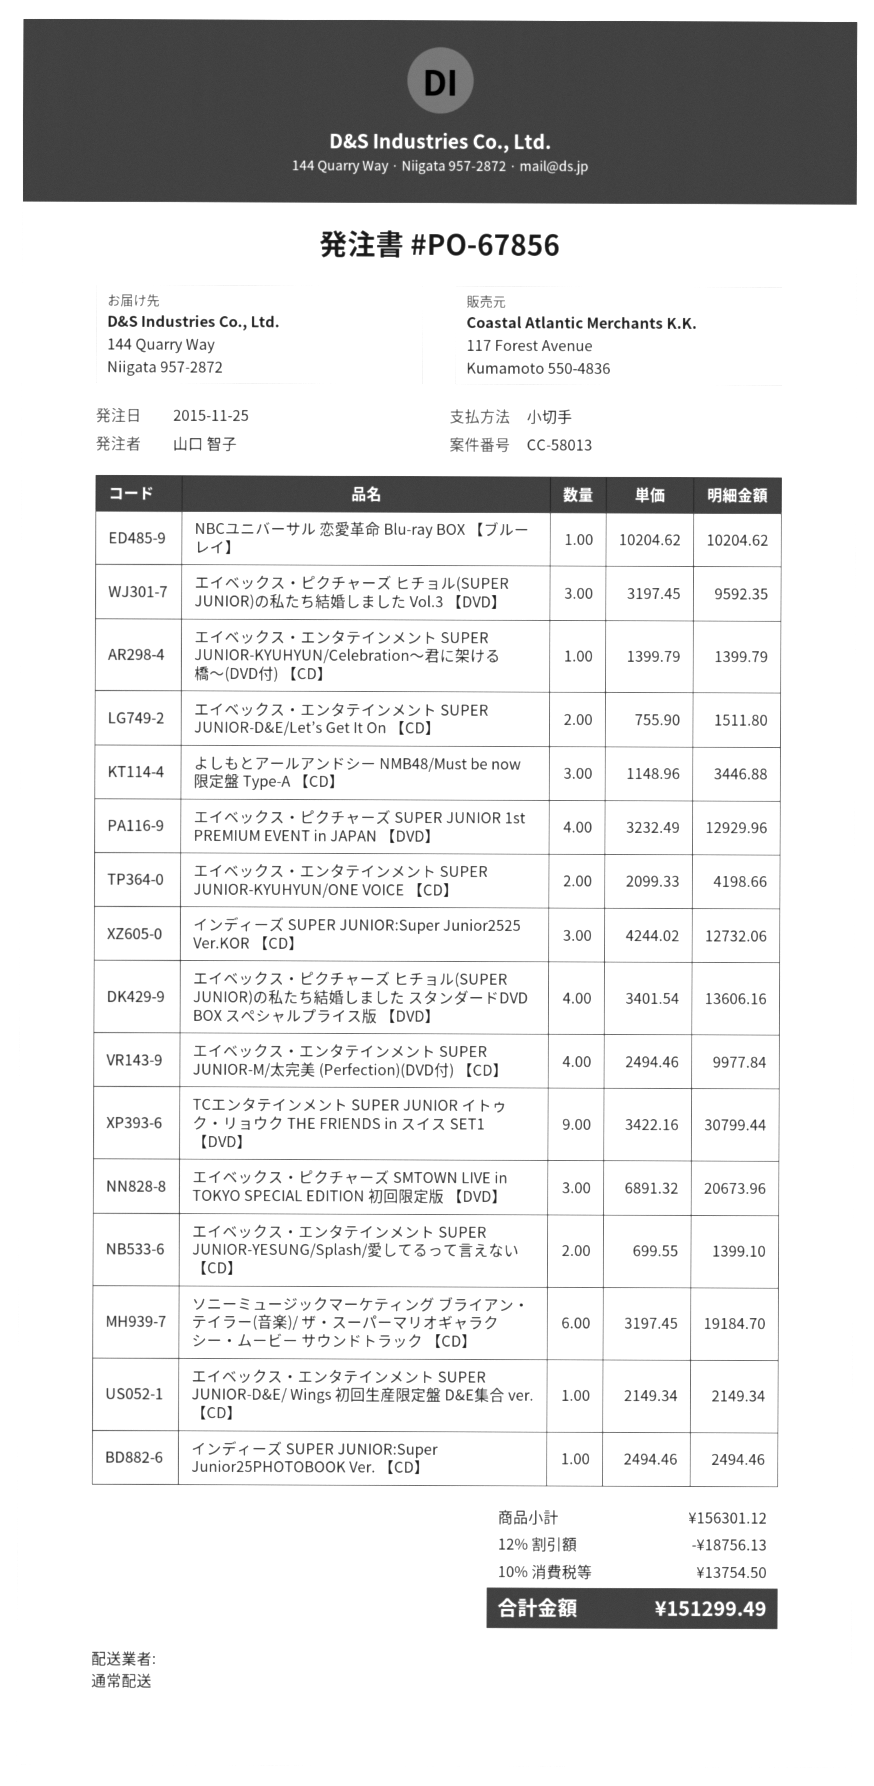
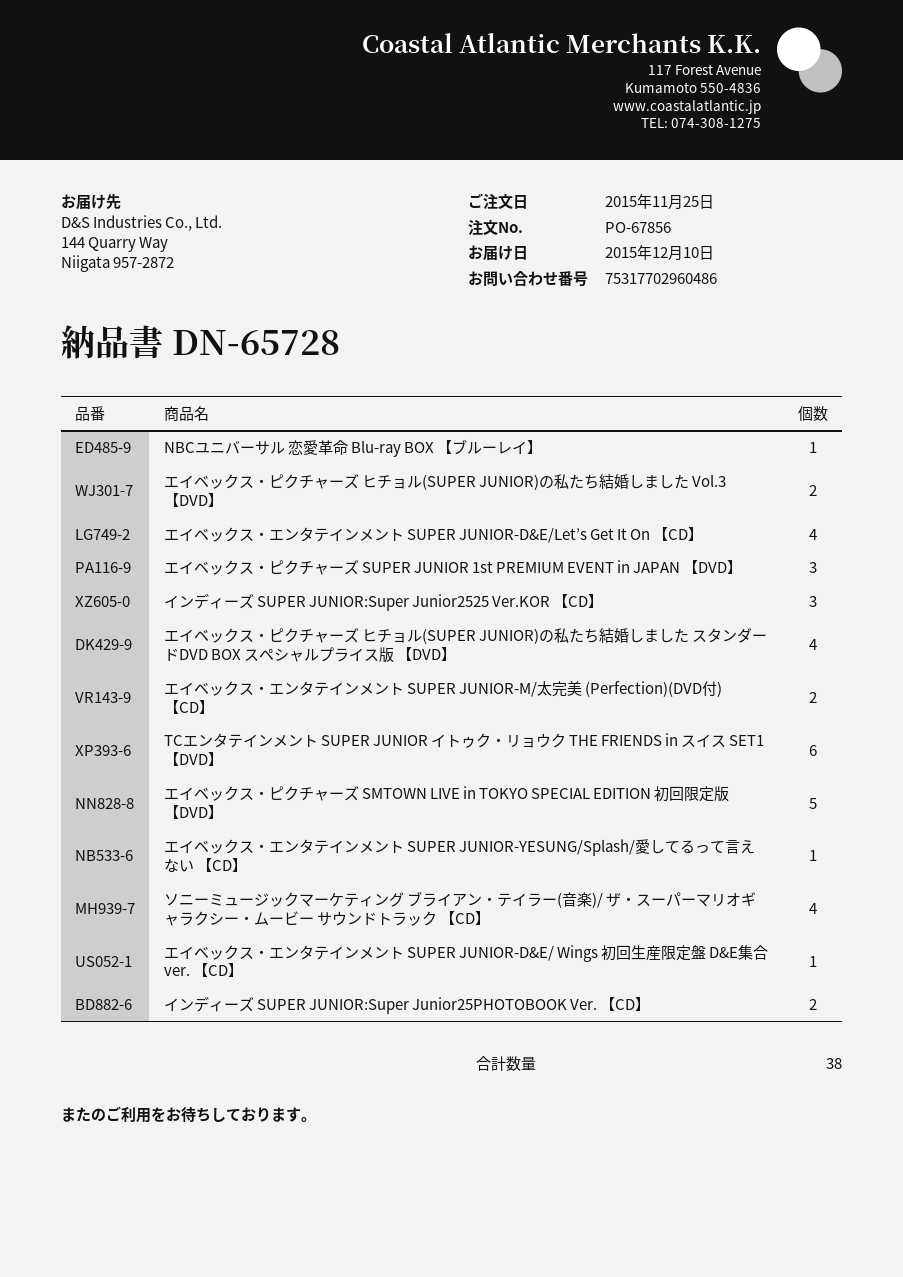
エイベックス・ピクチャーズ ヒチョル(SUPER JUNIOR)の私たち結婚しました Vol.3 【DVD】: 3 -> 2
エイベックス・エンタテインメント SUPER JUNIOR-KYUHYUN/Celebration〜君に架ける橋〜(DVD付) 【CD】: 1 -> none
エイベックス・エンタテインメント SUPER JUNIOR-D&E/Let’s Get It On 【CD】: 2 -> 4
よしもとアールアンドシー NMB48/Must be now 限定盤 Type-A 【CD】: 3 -> none
エイベックス・ピクチャーズ SUPER JUNIOR 1st PREMIUM EVENT in JAPAN 【DVD】: 4 -> 3
エイベックス・エンタテインメント SUPER JUNIOR-KYUHYUN/ONE VOICE 【CD】: 2 -> none
エイベックス・エンタテインメント SUPER JUNIOR-M/太完美 (Perfection)(DVD付) 【CD】: 4 -> 2
TCエンタテインメント SUPER JUNIOR イトゥク・リョウク THE FRIENDS in スイス SET1 【DVD】: 9 -> 6
エイベックス・ピクチャーズ SMTOWN LIVE in TOKYO SPECIAL EDITION 初回限定版 【DVD】: 3 -> 5
エイベックス・エンタテインメント SUPER JUNIOR-YESUNG/Splash/愛してるって言えない 【CD】: 2 -> 1
ソニーミュージックマーケティング ブライアン・テイラー(音楽)/ ザ・スーパーマリオギャラクシー・ムービー サウンドトラック 【CD】: 6 -> 4
インディーズ SUPER JUNIOR:Super Junior25PHOTOBOOK Ver. 【CD】: 1 -> 2

